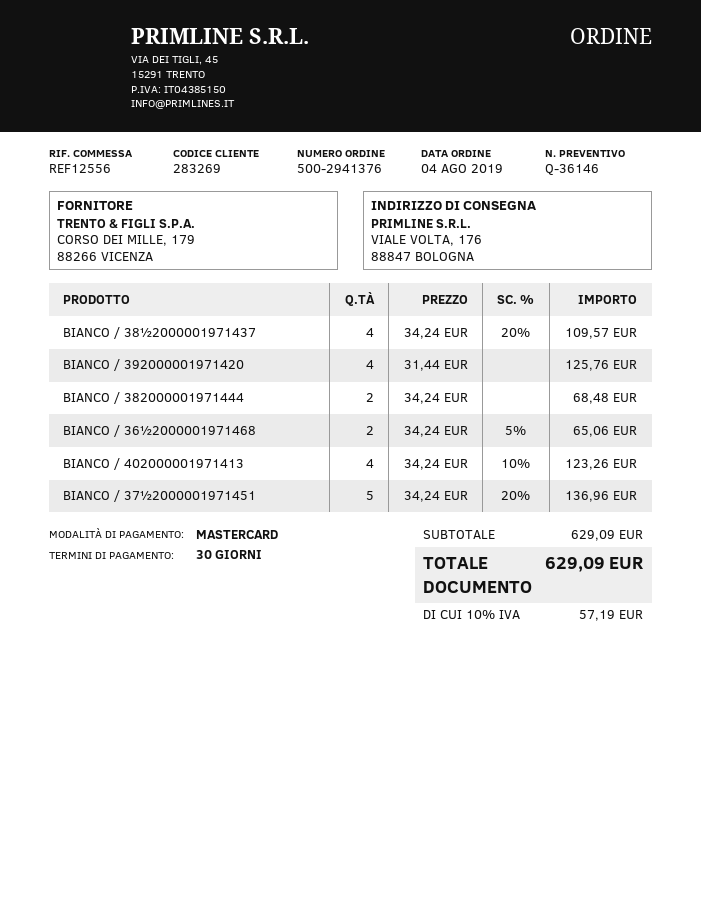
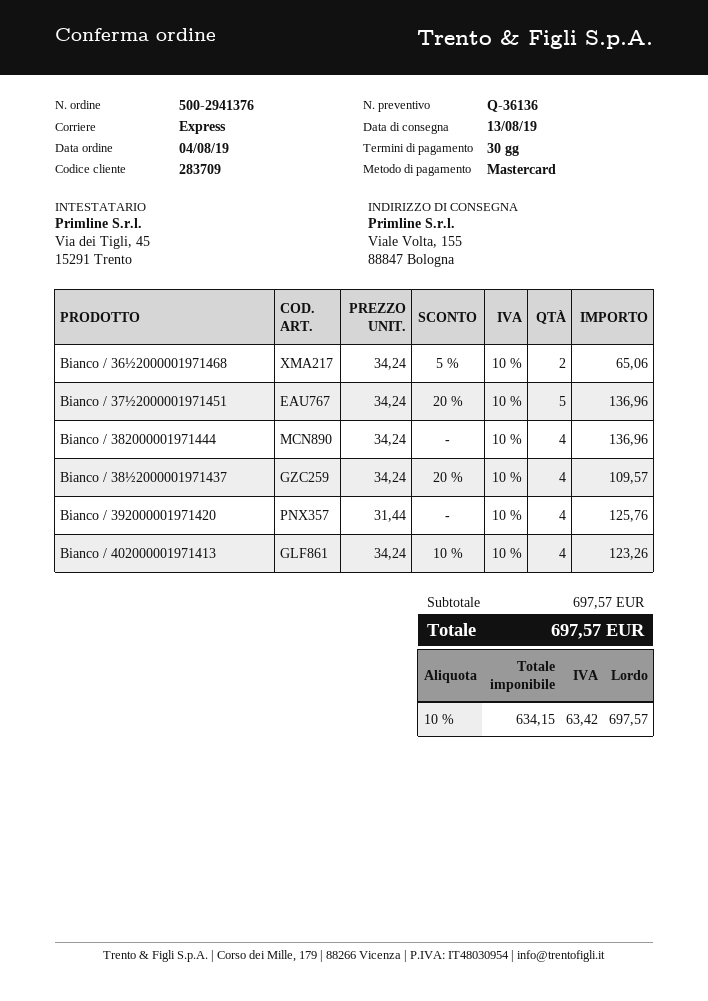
quote number: Q-36146 -> Q-36136
customer number: 283269 -> 283709
ship to: VIALE VOLTA, 176, 88847 BOLOGNA -> Viale Volta, 155, 88847 Bologna
BIANCO / 382000001971444: 2 x 34.24 = 68.48 -> 4 x 34.24 = 136.96
subtotal: 629.09 -> 697.57
tax: 10% = 57.19 -> 10% = 63.42
total: 629.09 -> 697.57

